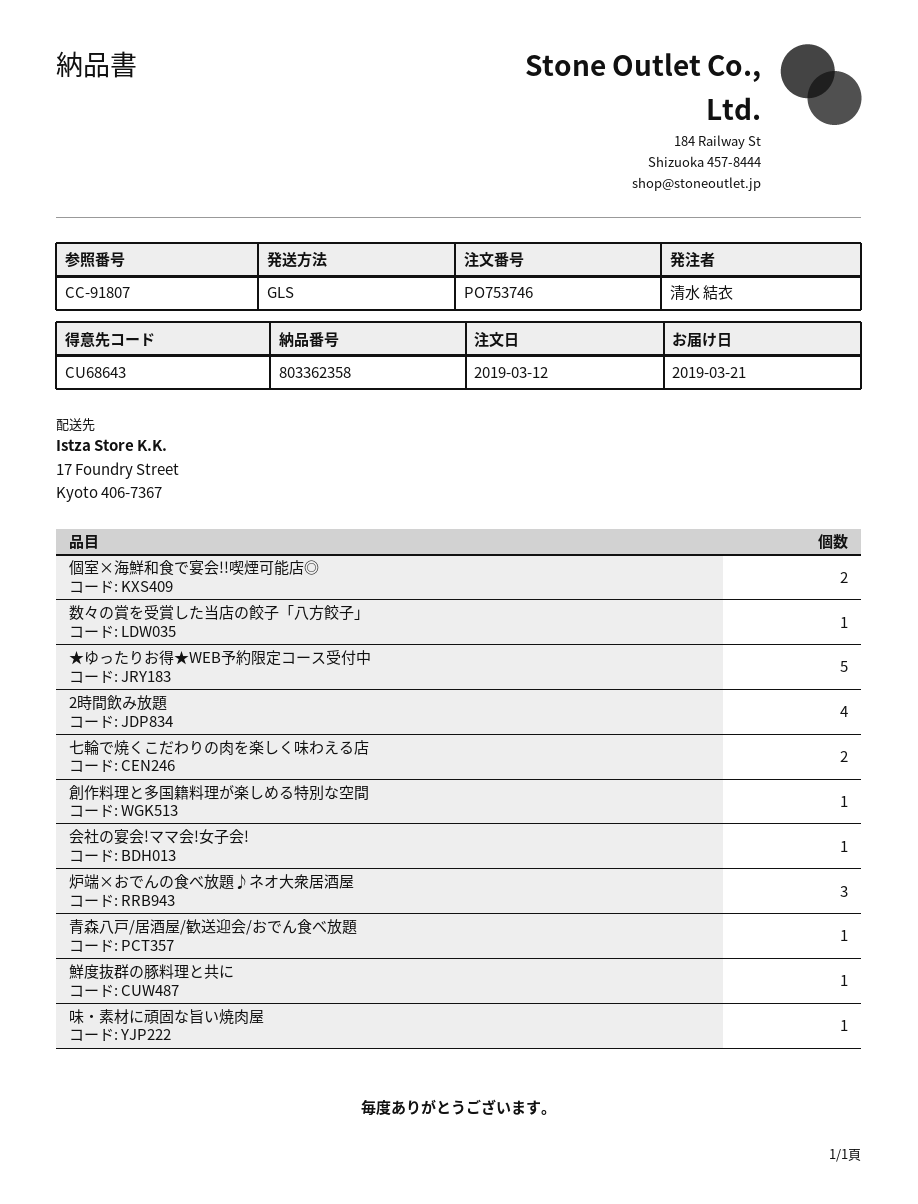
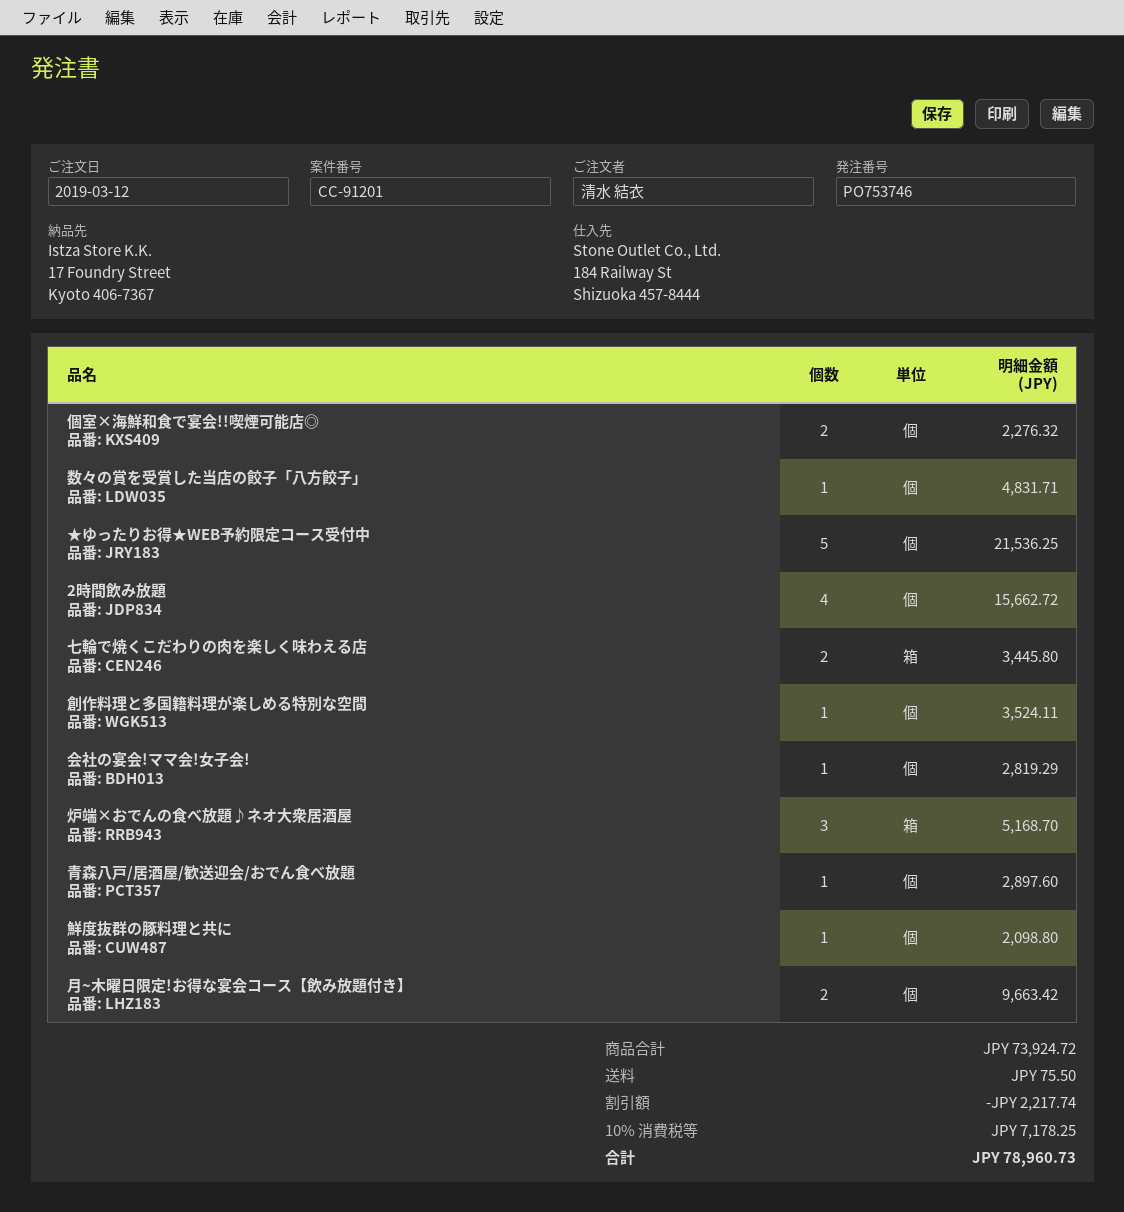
reference: CC-91807 -> CC-91201
味・素材に頑固な旨い焼肉屋: 1 -> none
月~木曜日限定!お得な宴会コース【飲み放題付き】: none -> 2

